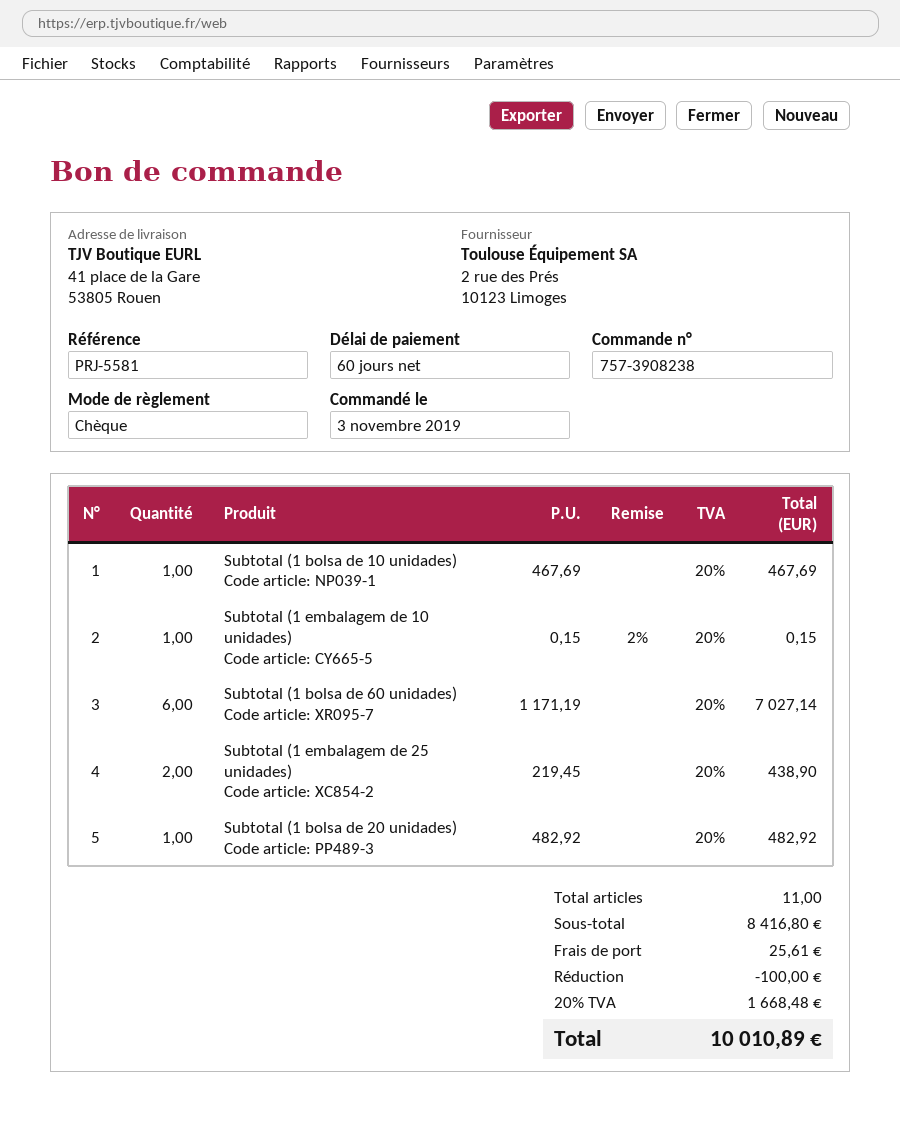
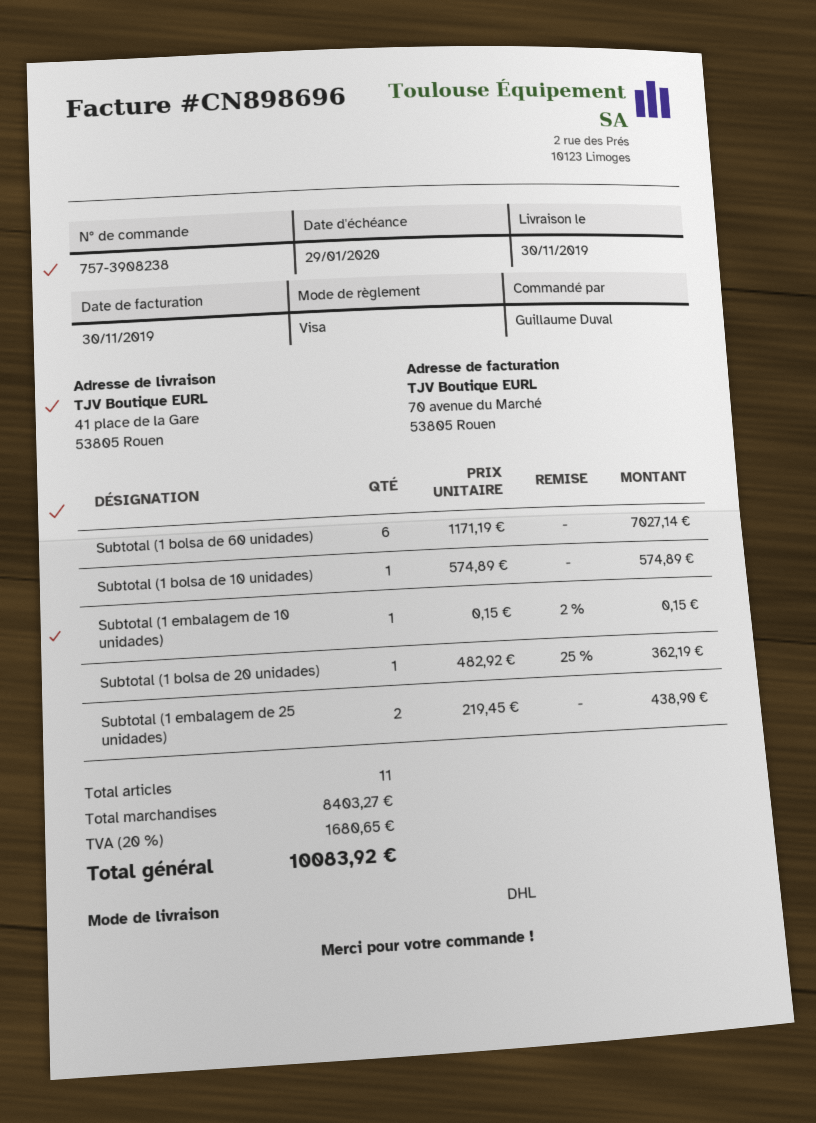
payment method: cheque -> Visa
Subtotal (1 bolsa de 10 unidades): 1 x 467.69 = 467.69 -> 1 x 574.89 = 574.89
Subtotal (1 bolsa de 20 unidades): 1 x 482.92 = 482.92 -> 1 x 482.92 - 25% = 362.19
subtotal: 8416.80 -> 8403.27
discount: 100.00 -> none
shipping: 25.61 -> none
tax: 20% = 1668.48 -> 20% = 1680.65
total: 10010.89 -> 10083.92

